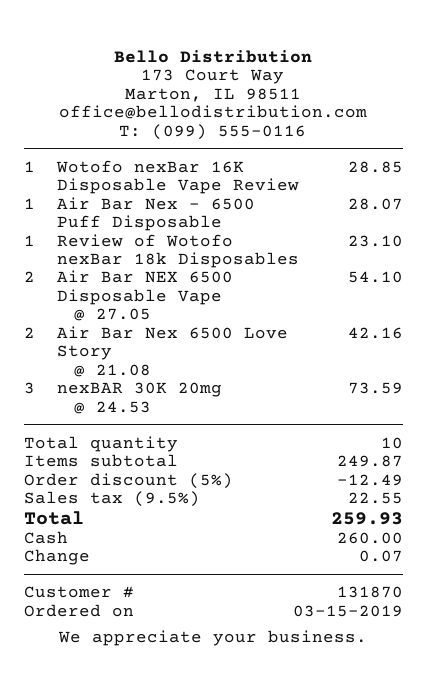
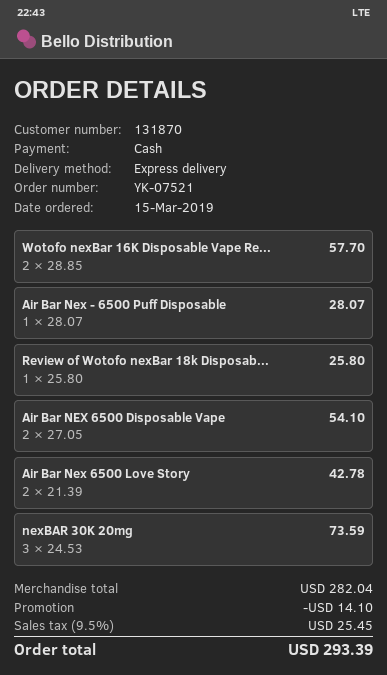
Wotofo nexBar 16K Disposable Vape Review: 1 x 28.85 = 28.85 -> 2 x 28.85 = 57.70
Review of Wotofo nexBar 18k Disposables: 1 x 23.10 = 23.10 -> 1 x 25.80 = 25.80
Air Bar Nex 6500 Love Story: 2 x 21.08 = 42.16 -> 2 x 21.39 = 42.78
subtotal: 249.87 -> 282.04
discount: 12.49 -> 14.10
tax: 9.5% = 22.55 -> 9.5% = 25.45
total: 259.93 -> 293.39

